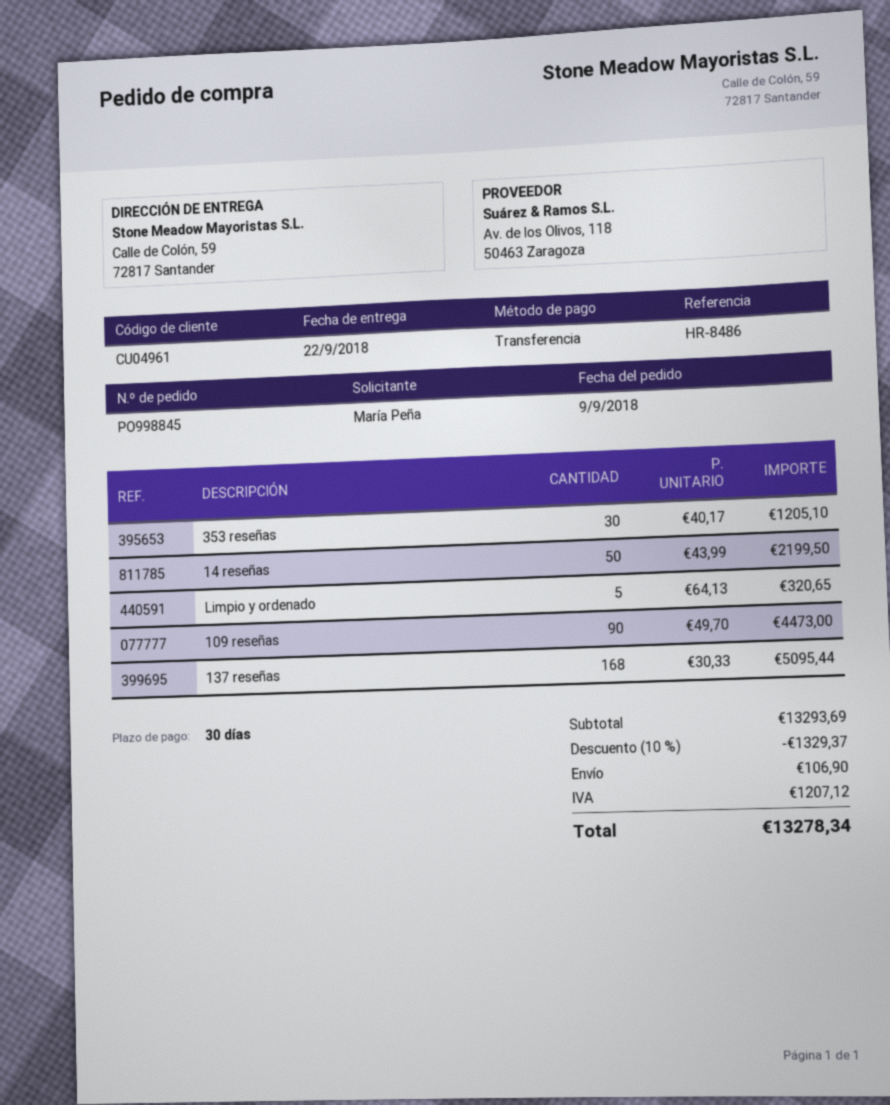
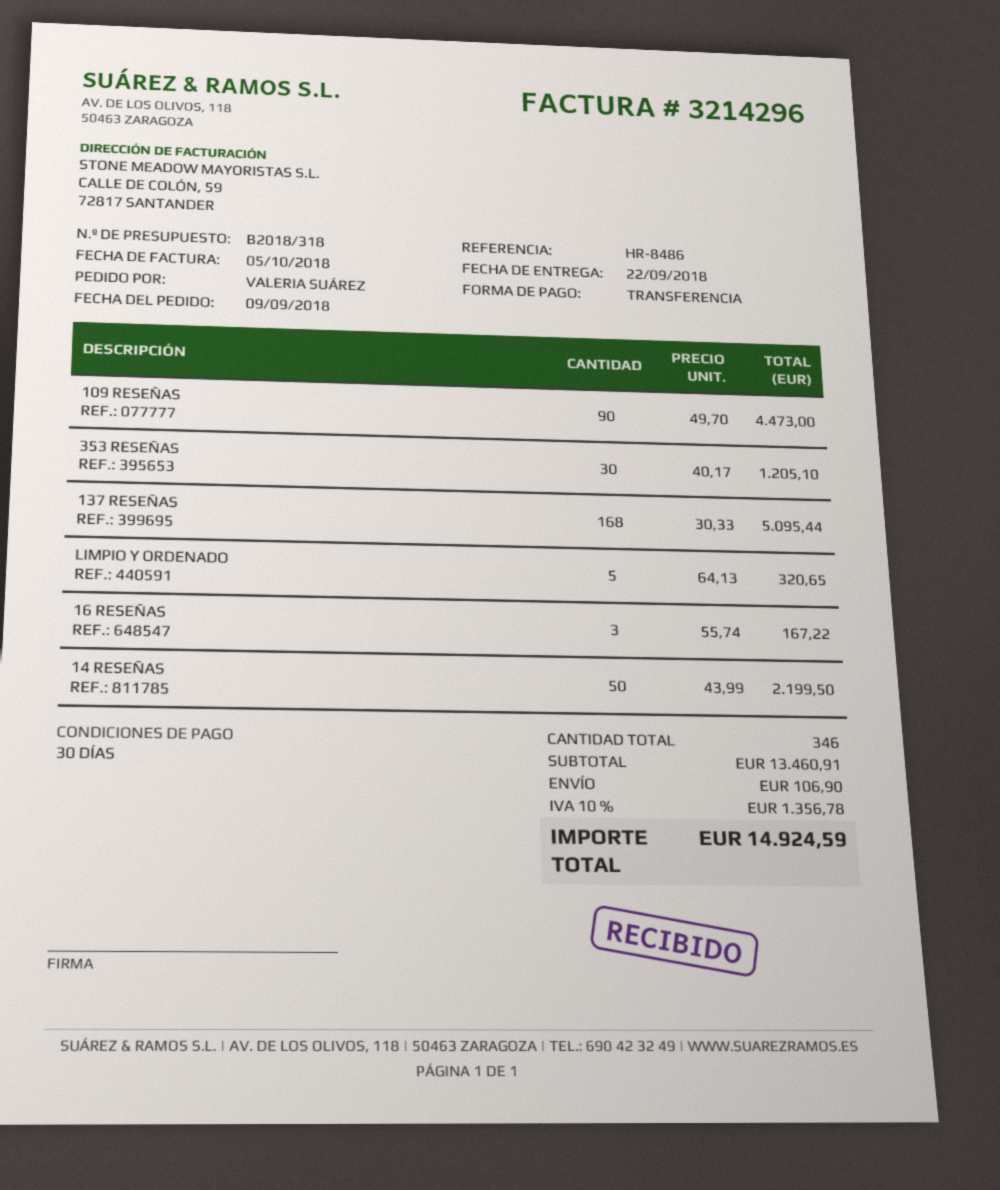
ordered by: María Peña -> VALERIA SUÁREZ
16 RESEÑAS: none -> 3 x 55.74 = 167.22
subtotal: 13293.69 -> 13460.91
discount: 10% = 1329.37 -> none
tax: 1207.12 -> 1356.78
total: 13278.34 -> 14924.59

